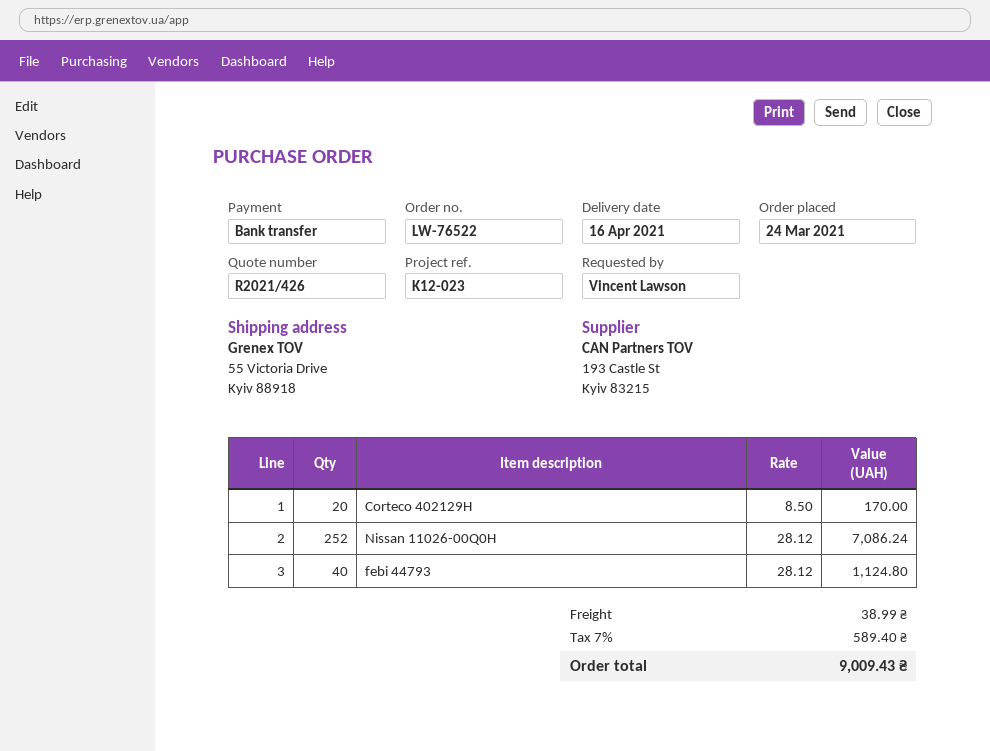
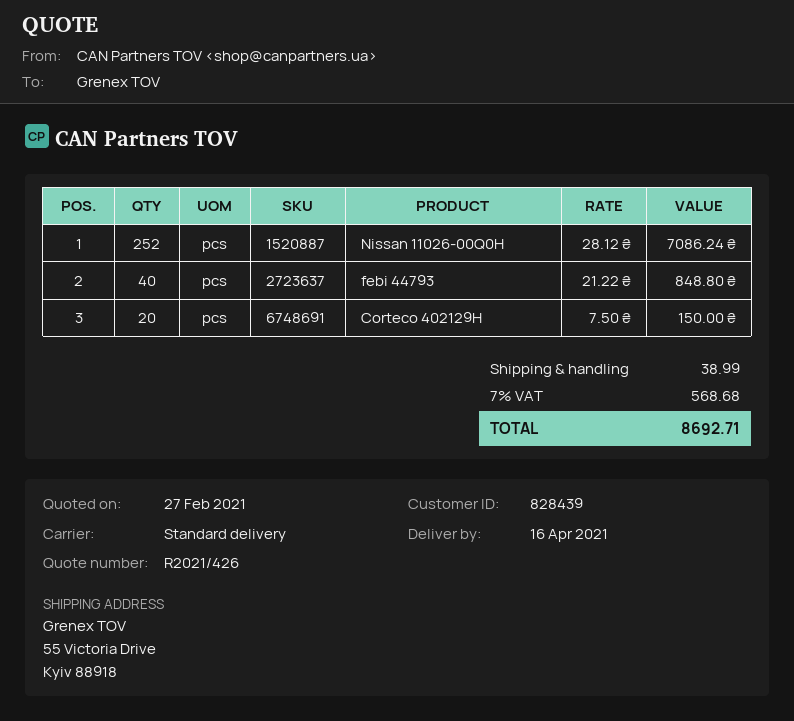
Corteco 402129H: 20 x 8.50 = 170.00 -> 20 x 7.50 = 150.00
febi 44793: 40 x 28.12 = 1124.80 -> 40 x 21.22 = 848.80
tax: 7% = 589.40 -> 7% = 568.68
total: 9009.43 -> 8692.71

